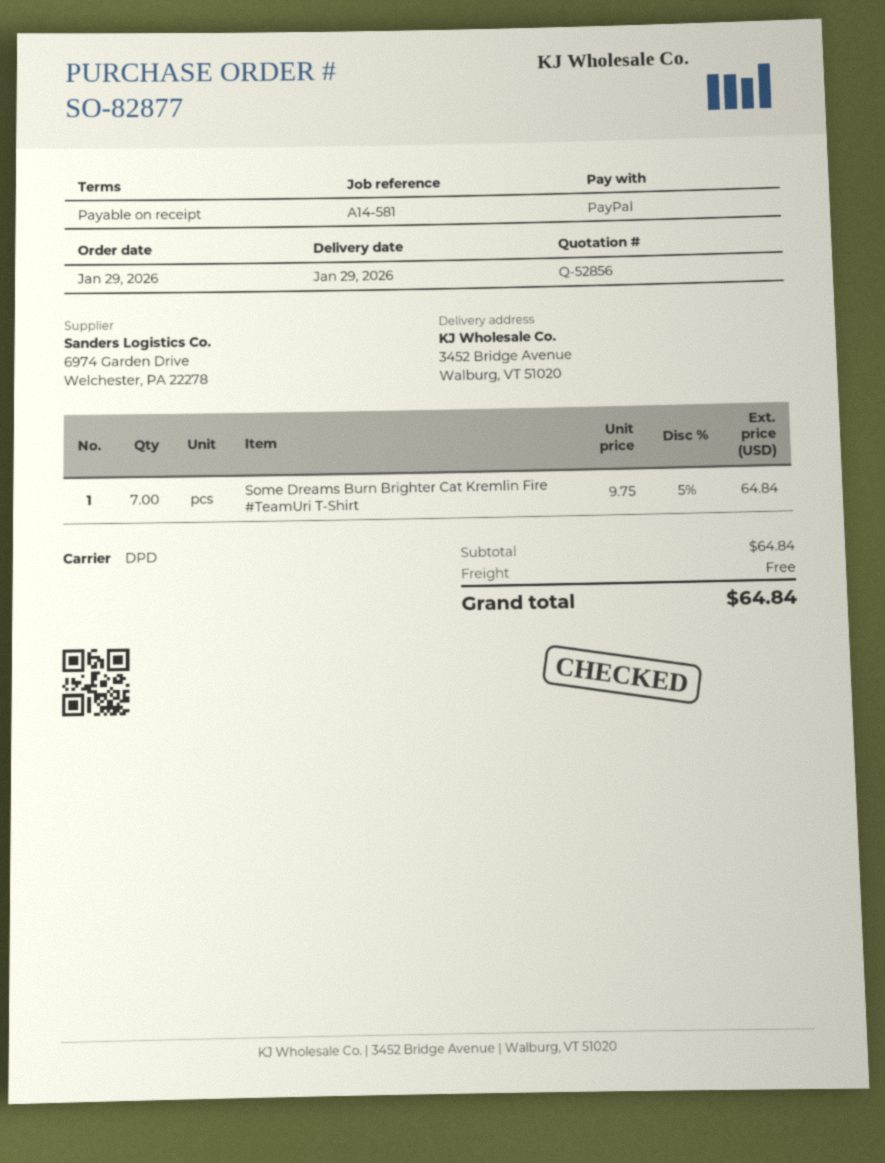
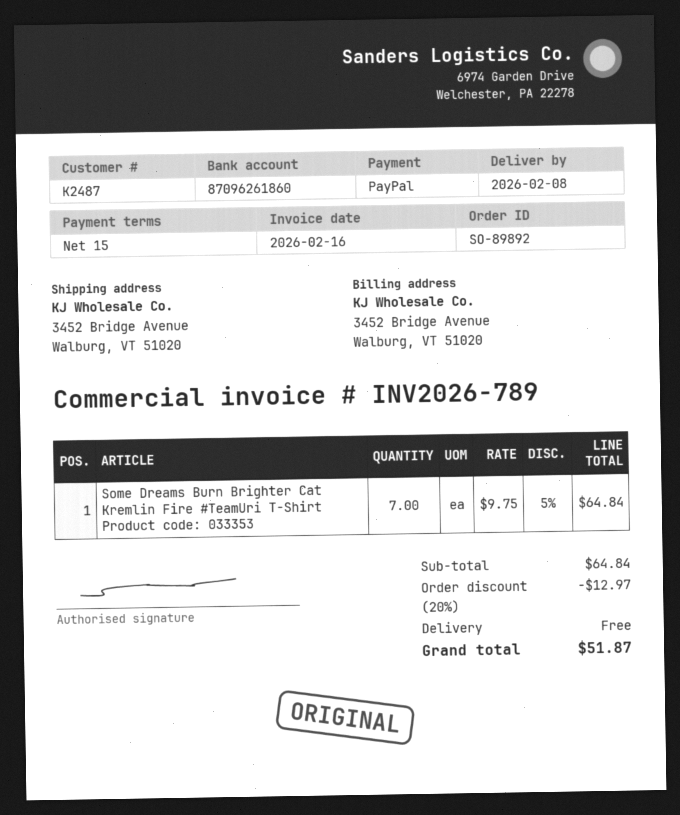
order number: SO-82877 -> SO-89892
delivery date: 2026-01-29 -> 2026-02-08
payment terms: on receipt -> 15 days
discount: none -> 20% = 12.97
total: 64.84 -> 51.87

